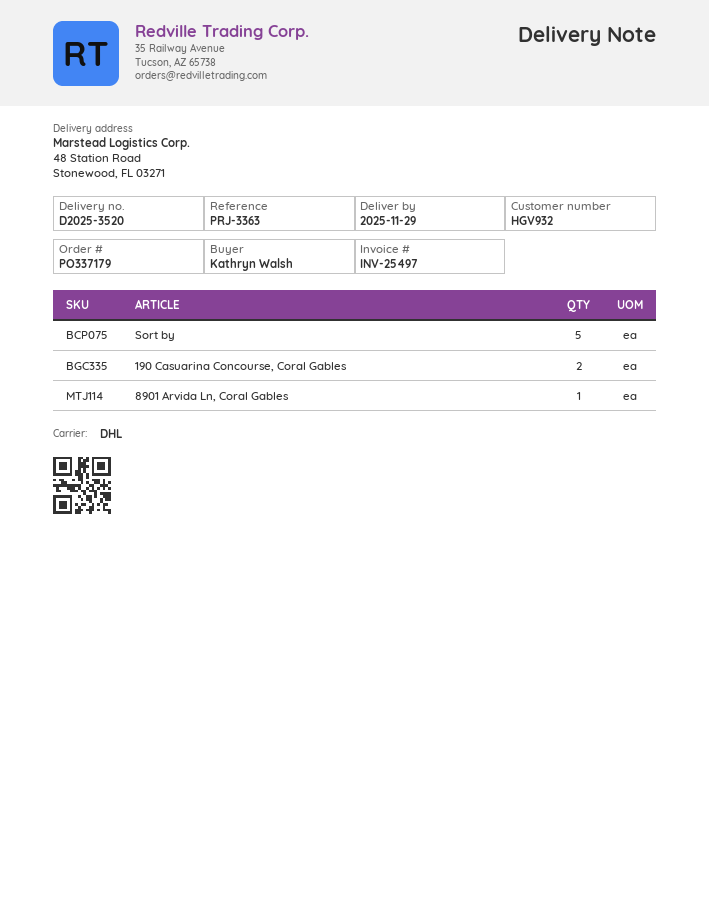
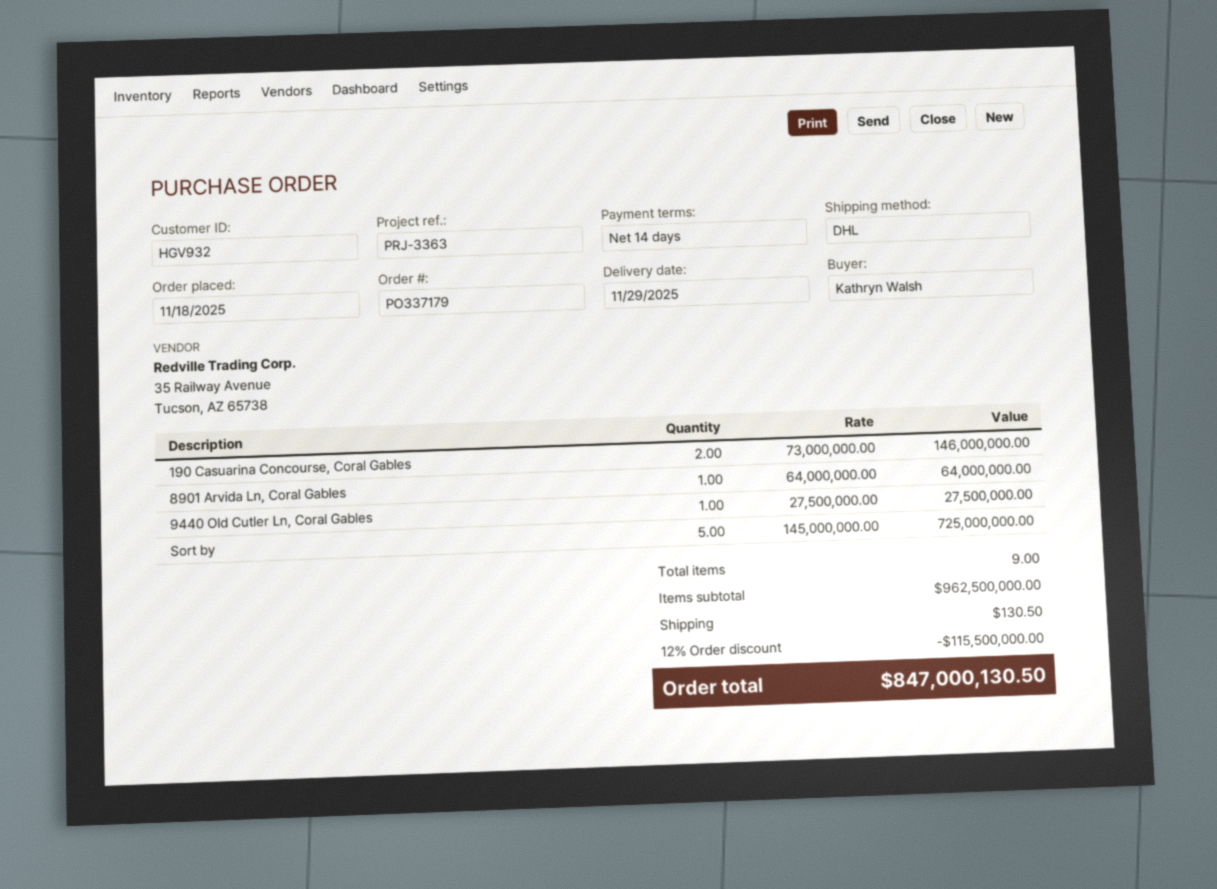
9440 Old Cutler Ln, Coral Gables: none -> 1

